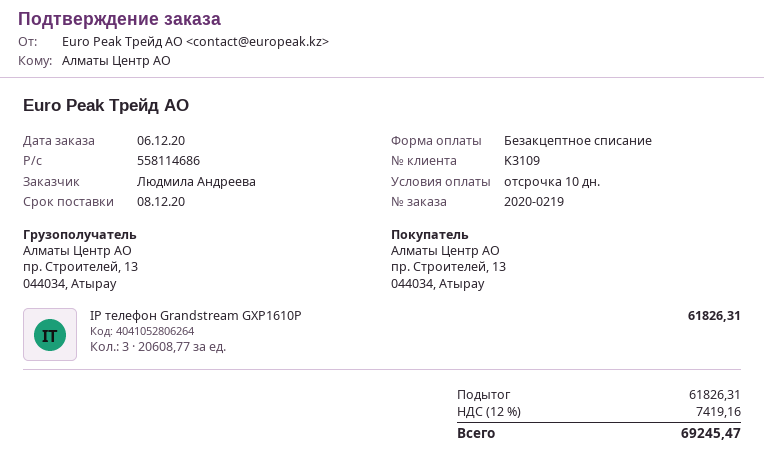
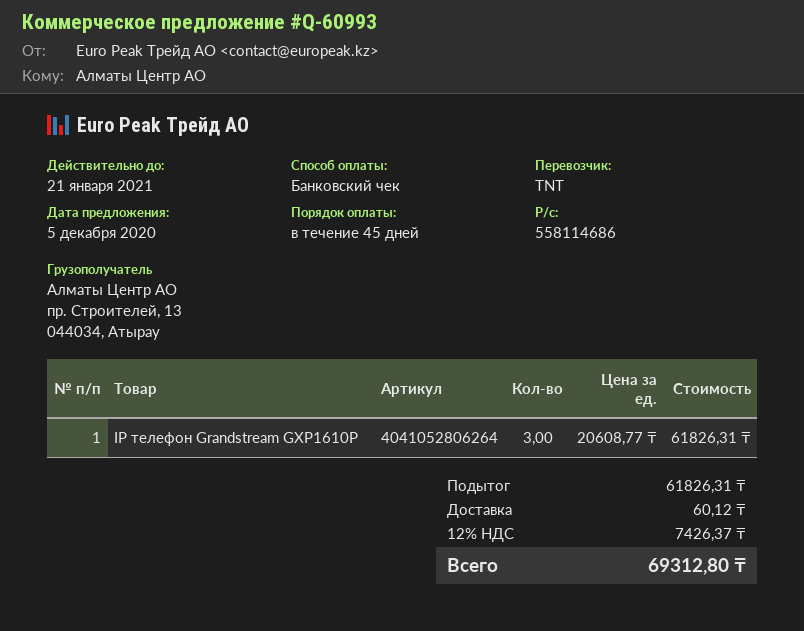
payment terms: 10 days -> 45 days
payment method: direct debit -> cheque
shipping: none -> 60.12
tax: 12% = 7419.16 -> 12% = 7426.37
total: 69245.47 -> 69312.80

